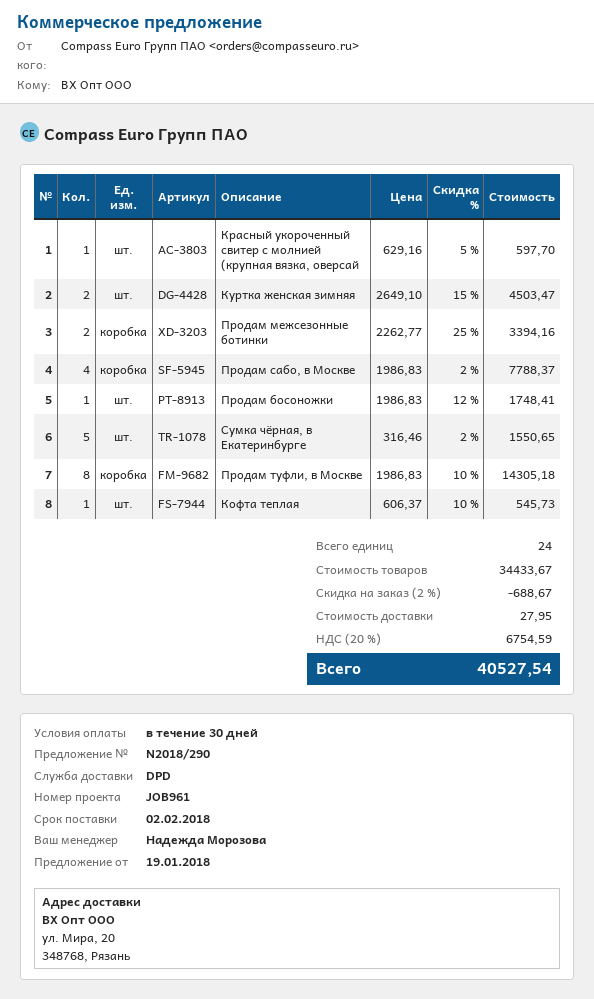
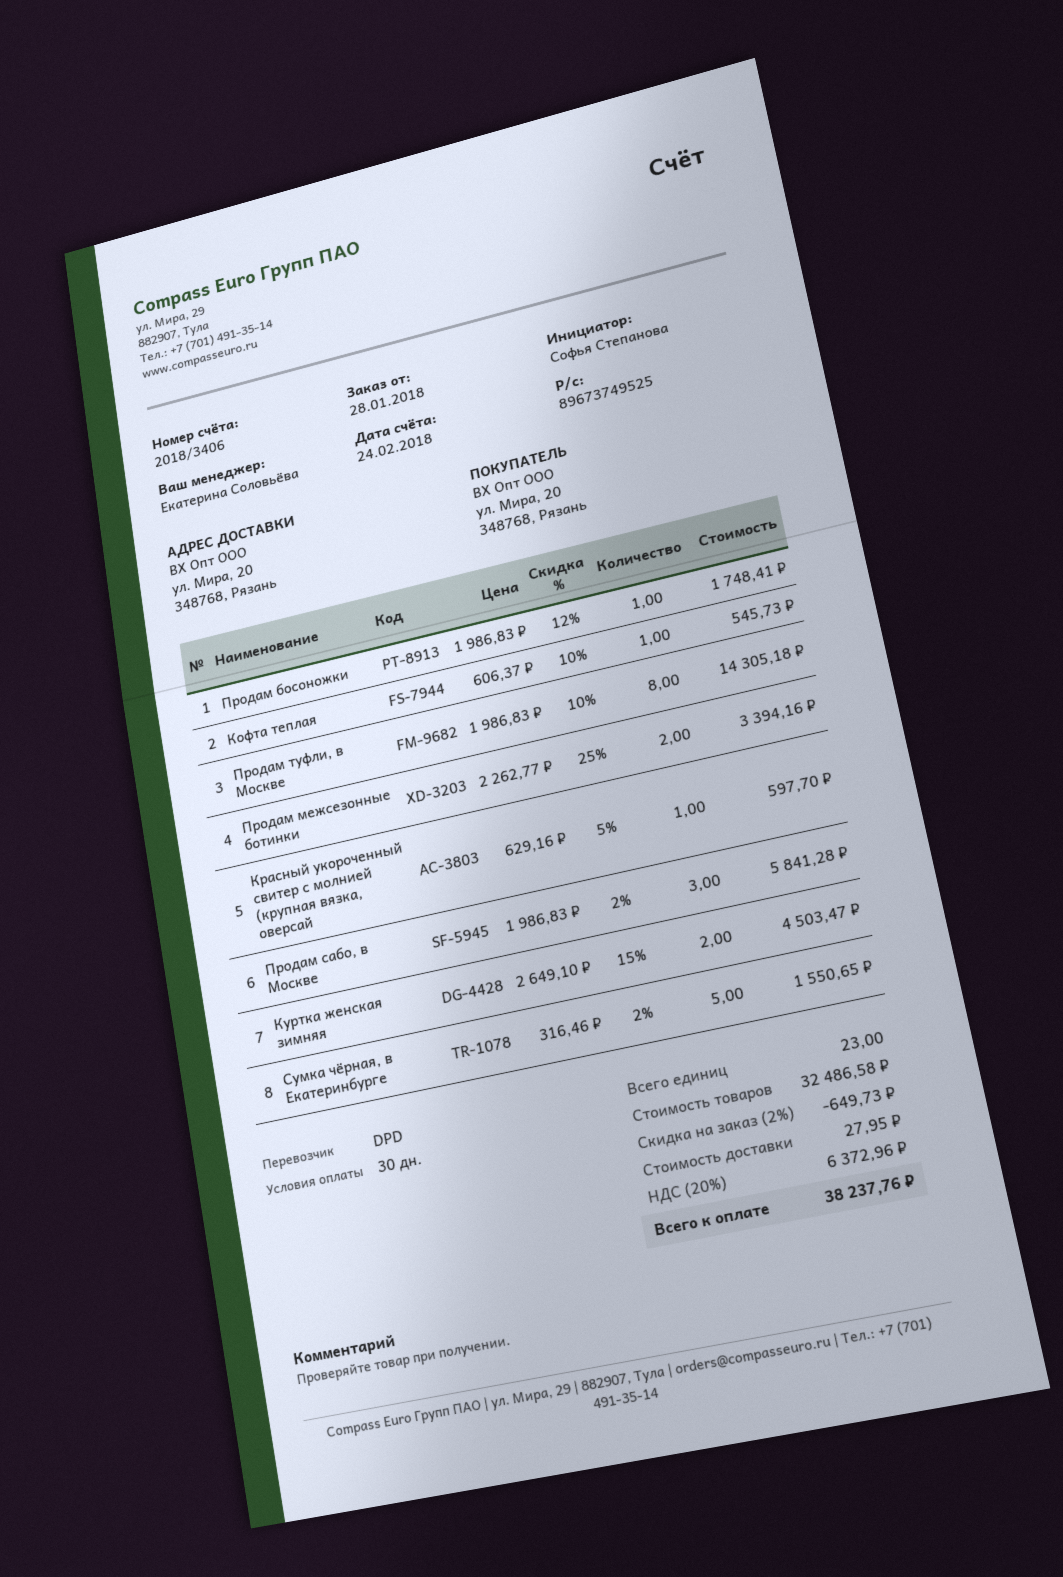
sales rep: Надежда Морозова -> Екатерина Соловьёва
Продам сабо, в Москве: 4 x 1986.83 - 2% = 7788.37 -> 3 x 1986.83 - 2% = 5841.28
total quantity: 24 -> 23
subtotal: 34433.67 -> 32486.58
discount: 2% = 688.67 -> 2% = 649.73
tax: 20% = 6754.59 -> 20% = 6372.96
total: 40527.54 -> 38237.76

